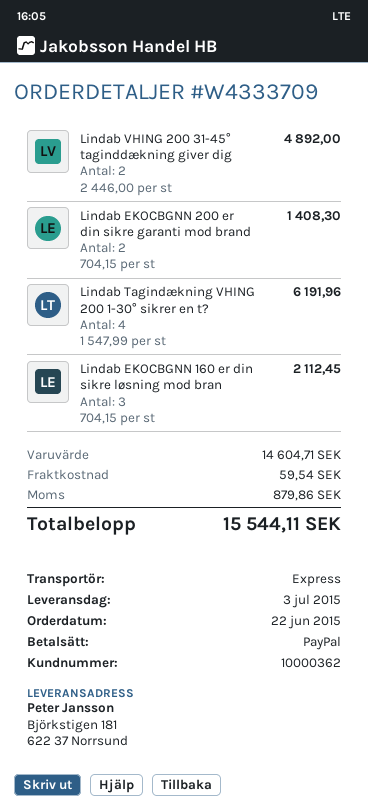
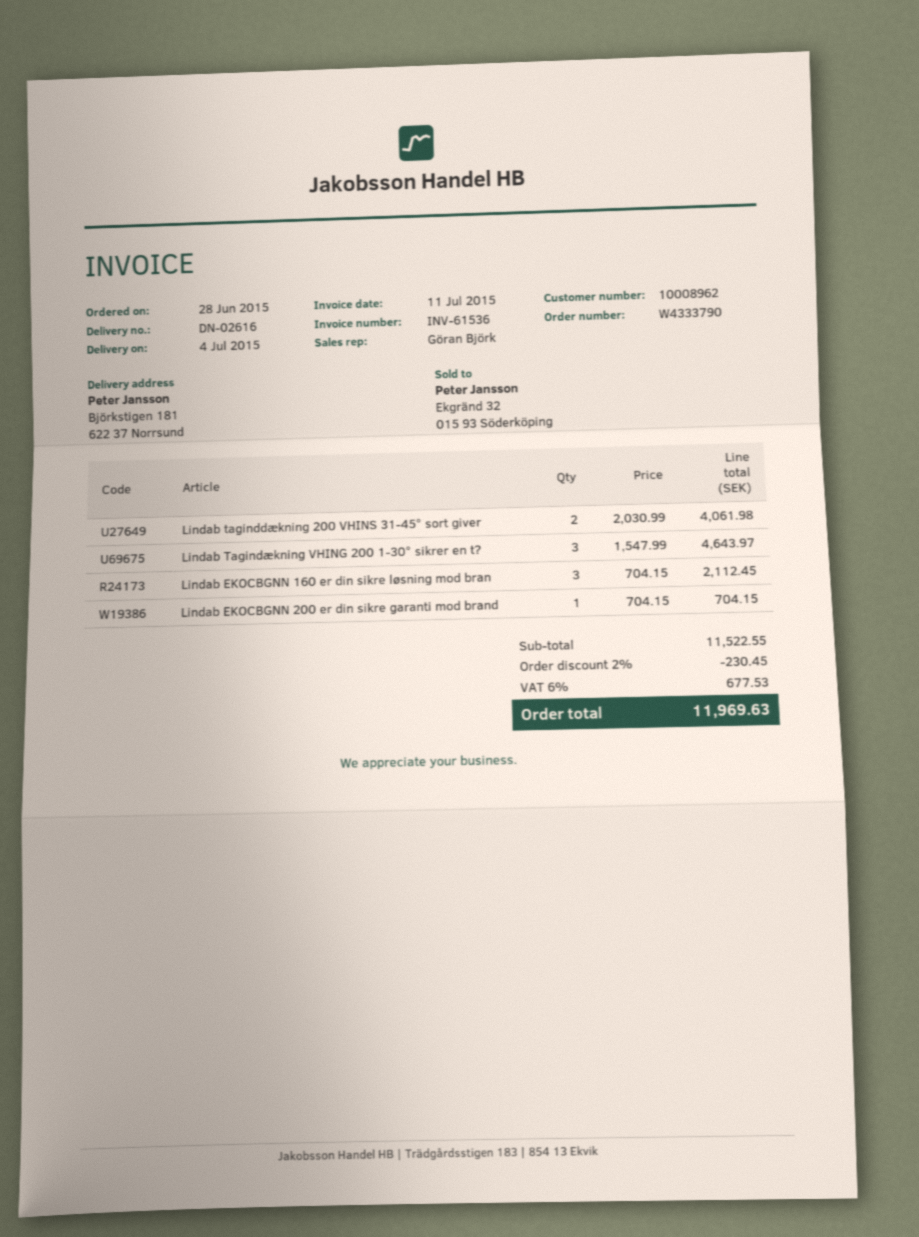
order number: W4333709 -> W4333790
order date: 2015-06-22 -> 2015-06-28
delivery date: 2015-07-03 -> 2015-07-04
customer number: 10000362 -> 10008962
Lindab VHING 200 31-45° taginddækning giver dig: 2 x 2446.00 = 4892.00 -> none
Lindab EKOCBGNN 200 er din sikre garanti mod brand: 2 x 704.15 = 1408.30 -> 1 x 704.15 = 704.15
Lindab Tagindækning VHING 200 1-30° sikrer en t?: 4 x 1547.99 = 6191.96 -> 3 x 1547.99 = 4643.97
Lindab taginddækning 200 VHINS 31-45° sort giver: none -> 2 x 2030.99 = 4061.98
subtotal: 14604.71 -> 11522.55
discount: none -> 2% = 230.45
shipping: 59.54 -> none
tax: 879.86 -> 677.53
total: 15544.11 -> 11969.63

